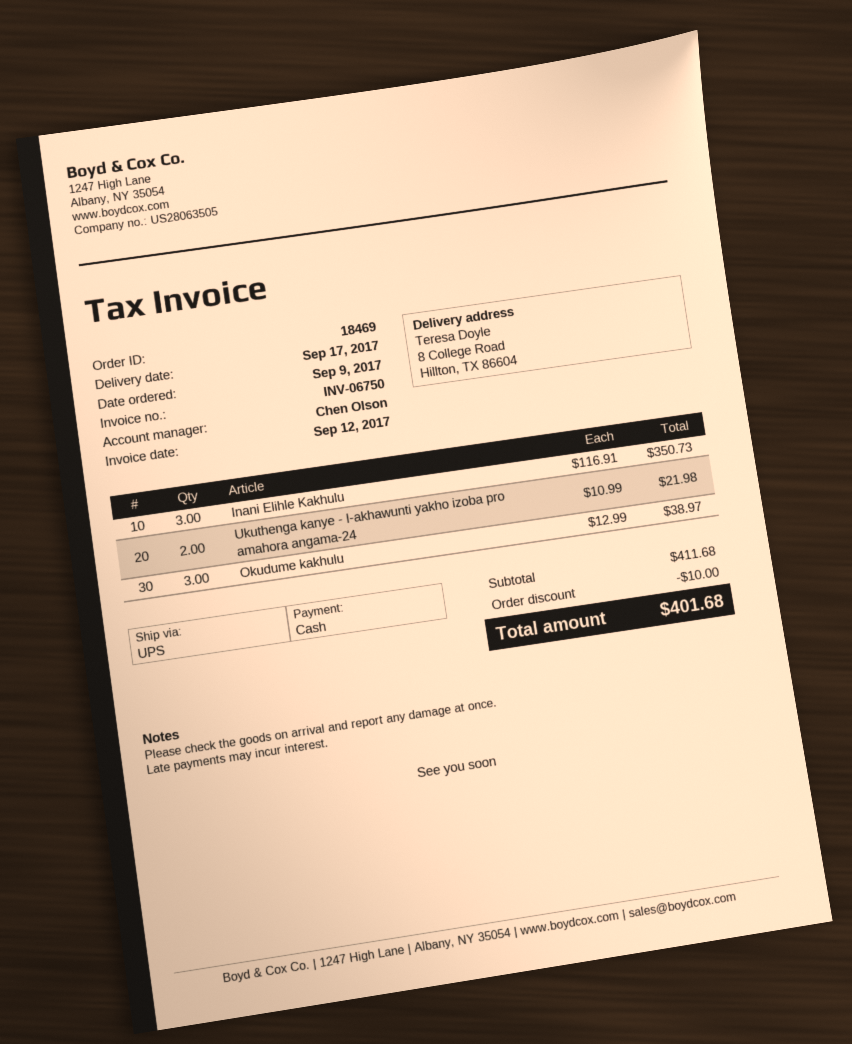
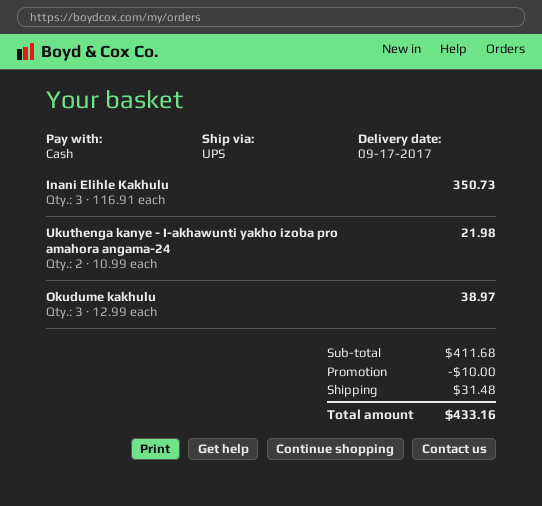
shipping: none -> 31.48
total: 401.68 -> 433.16

